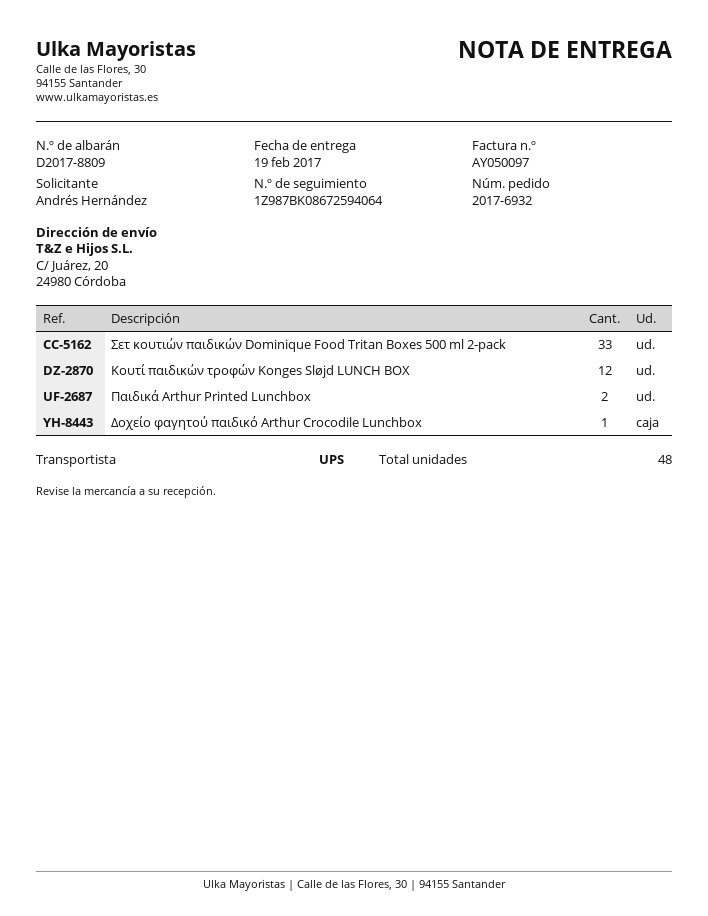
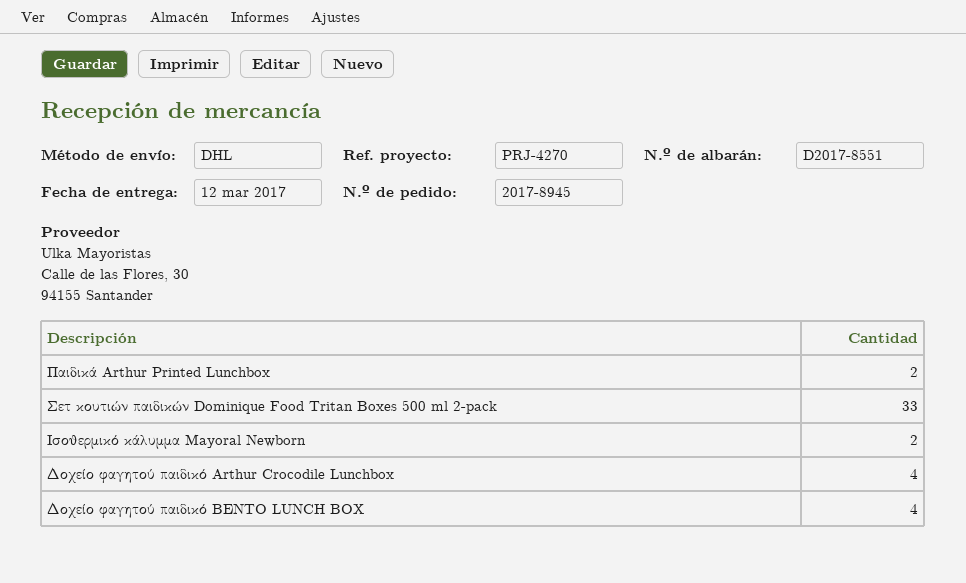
order number: 2017-6932 -> 2017-8945
delivery note number: D2017-8809 -> D2017-8551
delivery date: 2017-02-19 -> 2017-03-12
shipping method: UPS -> DHL
Κουτί παιδικών τροφών Konges Sløjd LUNCH BOX: 12 -> none
Δοχείο φαγητού παιδικό Arthur Crocodile Lunchbox: 1 -> 4
Ισοθερμικό κάλυμμα Mayoral Newborn: none -> 2
Δοχείο φαγητού παιδικό BENTO LUNCH BOX: none -> 4

